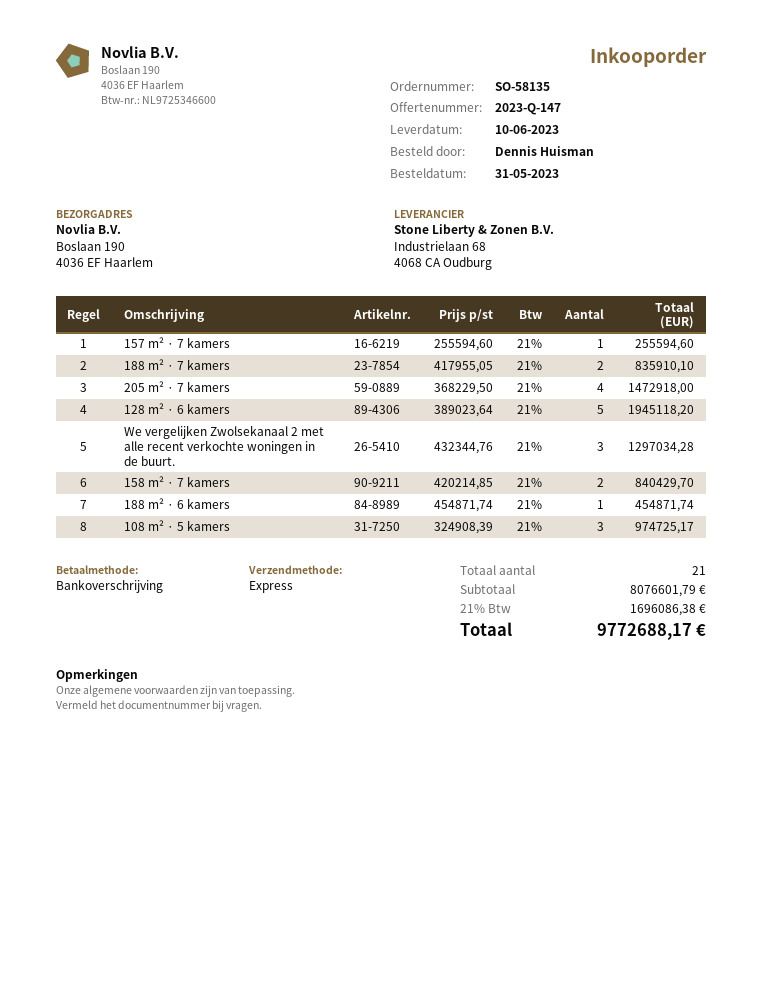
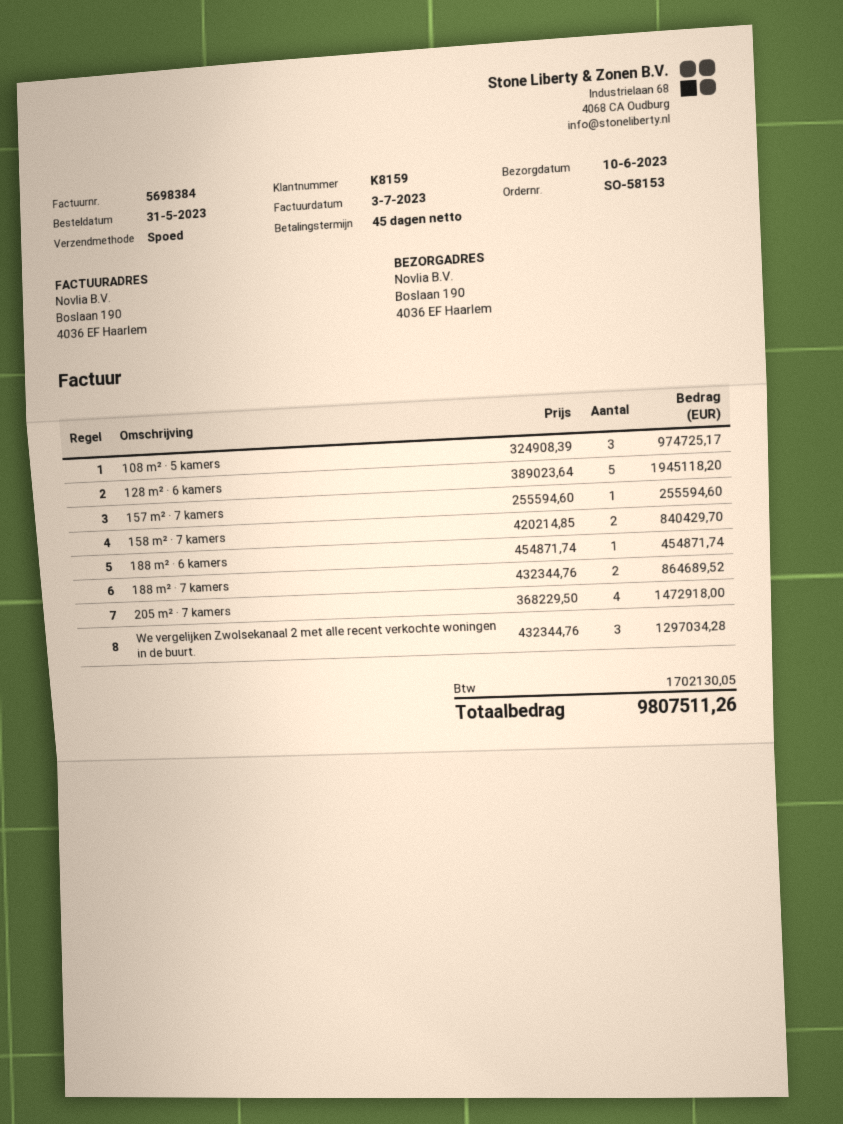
order number: SO-58135 -> SO-58153
188 m² · 7 kamers: 2 x 417955.05 = 835910.10 -> 2 x 432344.76 = 864689.52
tax: 1696086.38 -> 1702130.05
total: 9772688.17 -> 9807511.26

